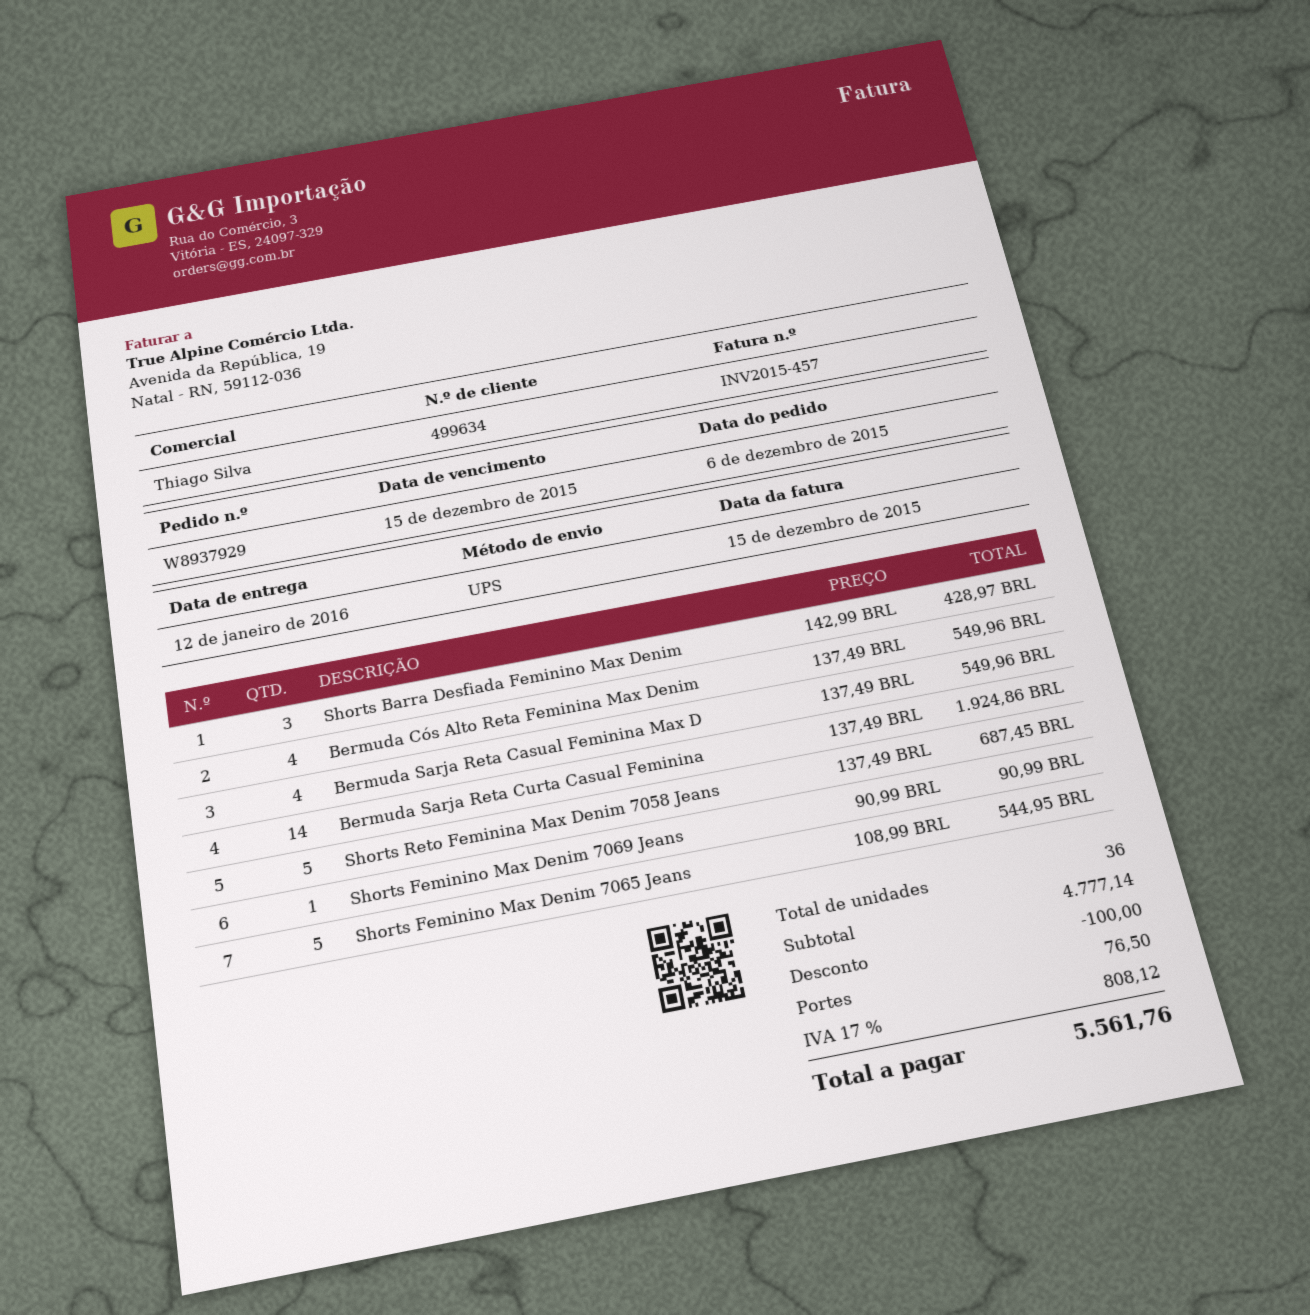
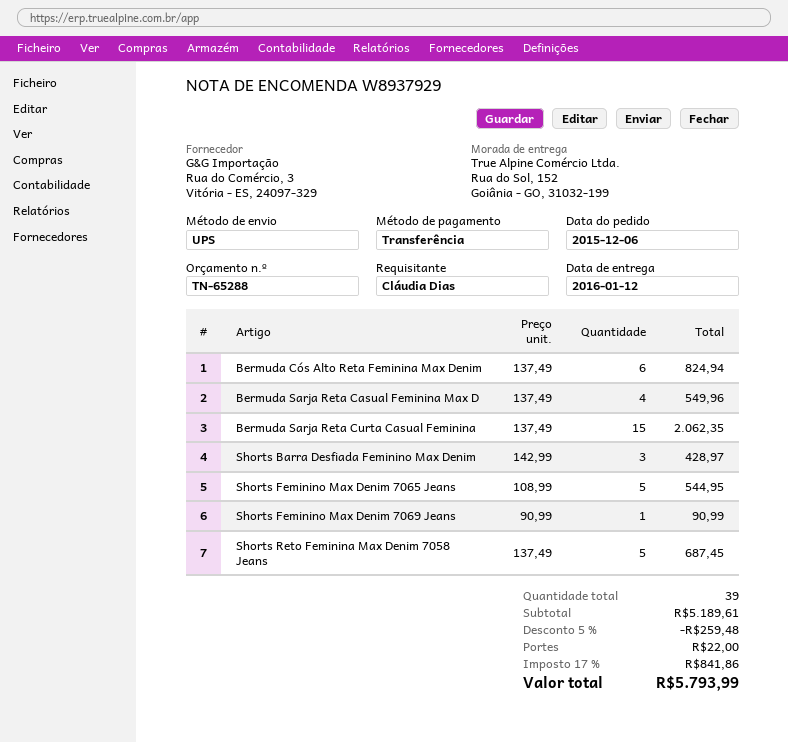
Bermuda Cós Alto Reta Feminina Max Denim: 4 x 137.49 = 549.96 -> 6 x 137.49 = 824.94
Bermuda Sarja Reta Curta Casual Feminina: 14 x 137.49 = 1924.86 -> 15 x 137.49 = 2062.35
total quantity: 36 -> 39
subtotal: 4777.14 -> 5189.61
discount: 100.00 -> 259.48
shipping: 76.50 -> 22.00
tax: 17% = 808.12 -> 17% = 841.86
total: 5561.76 -> 5793.99

